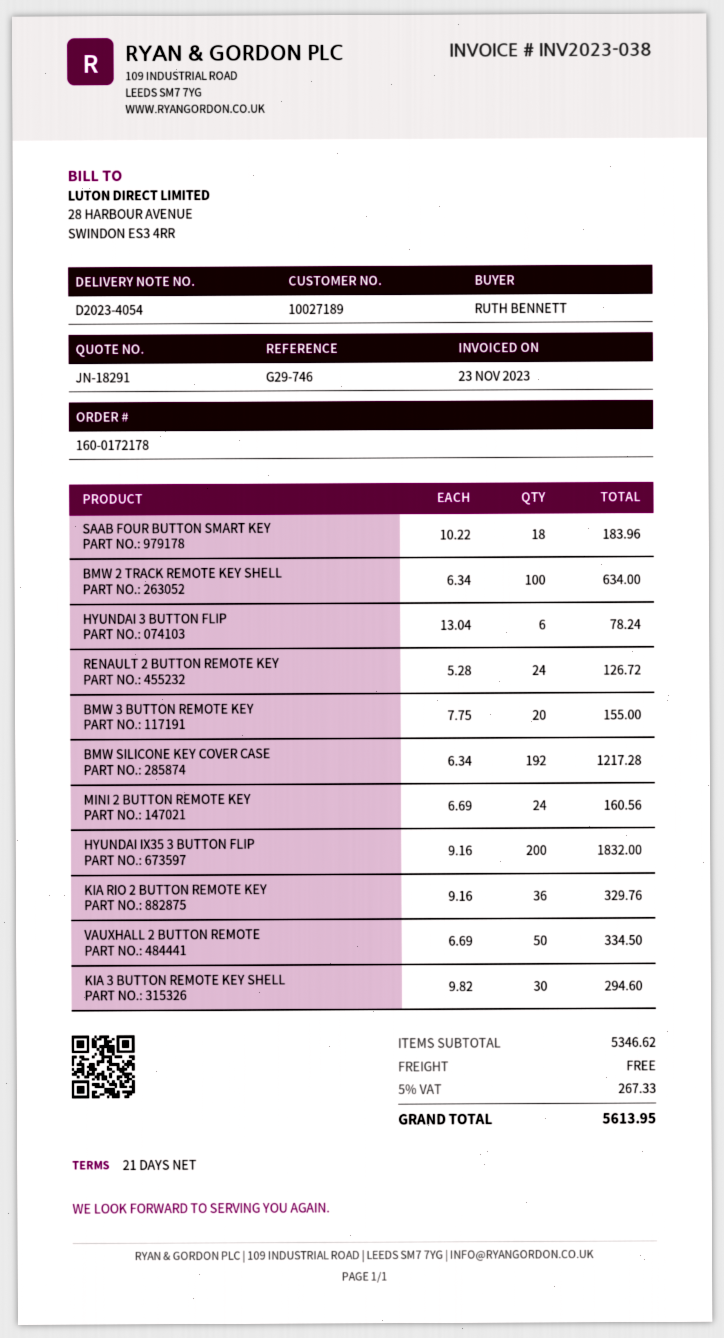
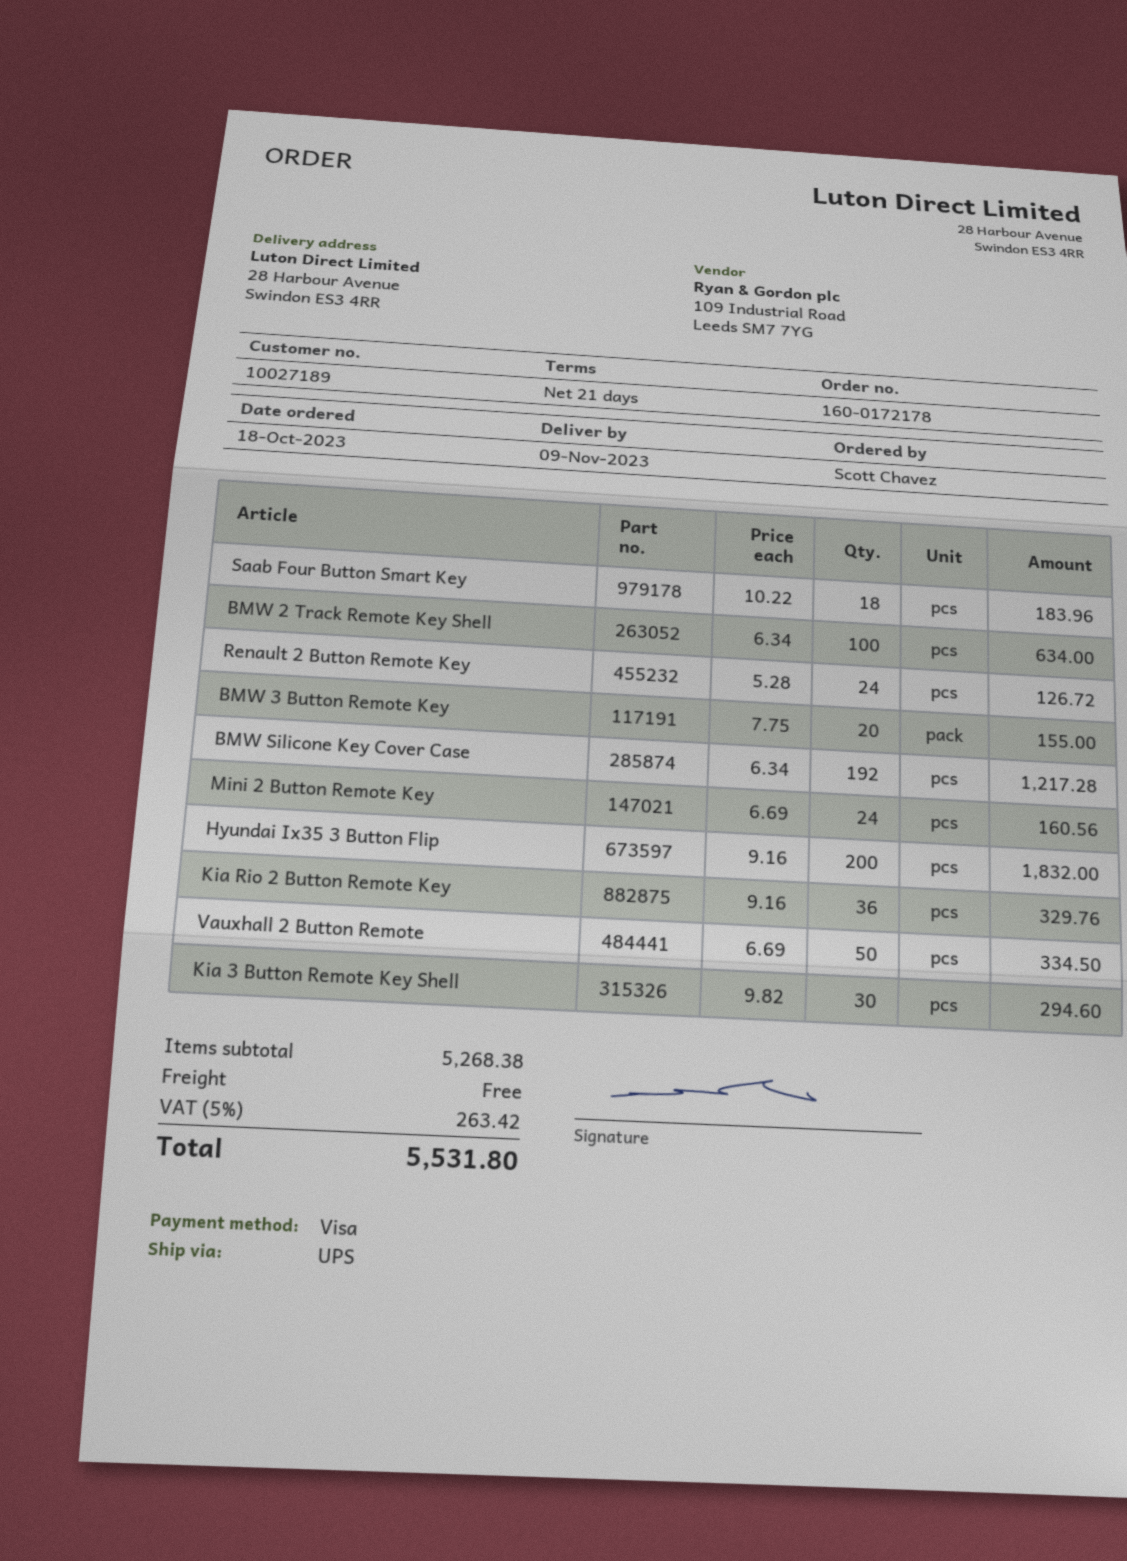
ordered by: RUTH BENNETT -> Scott Chavez
HYUNDAI 3 BUTTON FLIP: 6 x 13.04 = 78.24 -> none
subtotal: 5346.62 -> 5268.38
tax: 5% = 267.33 -> 5% = 263.42
total: 5613.95 -> 5531.80

